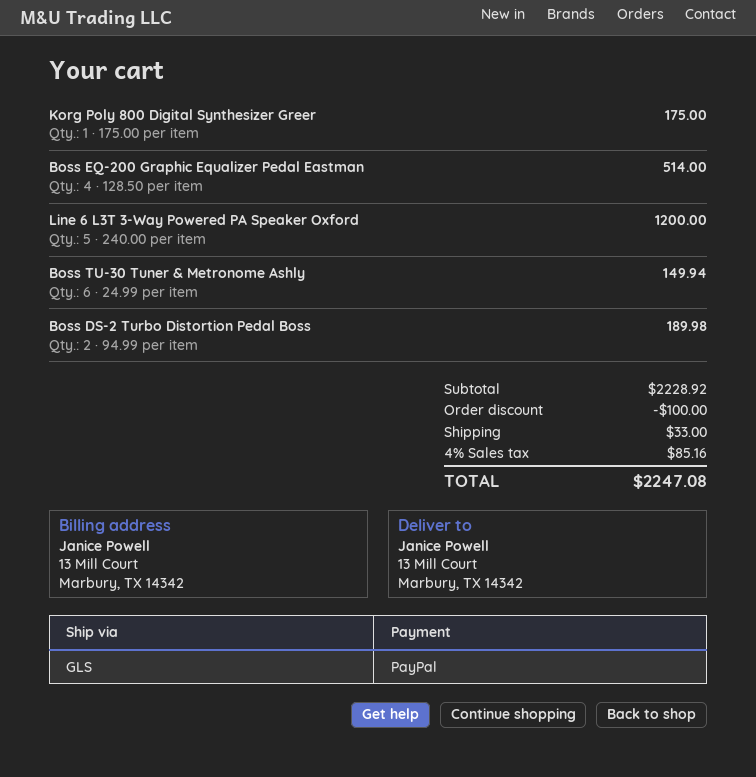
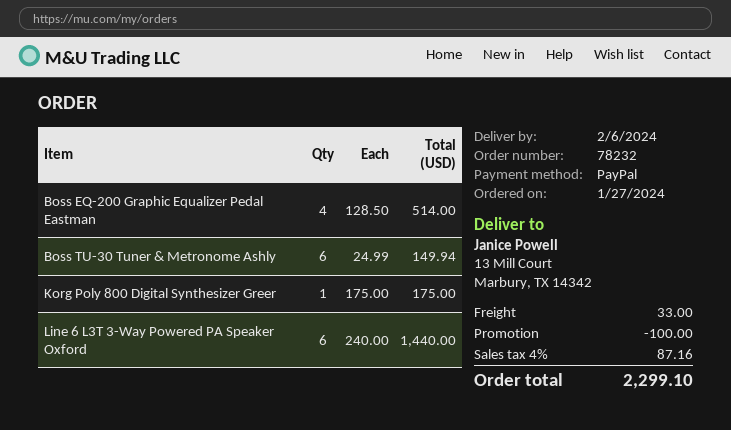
Line 6 L3T 3-Way Powered PA Speaker Oxford: 5 x 240.00 = 1200.00 -> 6 x 240.00 = 1440.00
Boss DS-2 Turbo Distortion Pedal Boss: 2 x 94.99 = 189.98 -> none
tax: 4% = 85.16 -> 4% = 87.16
total: 2247.08 -> 2299.10

